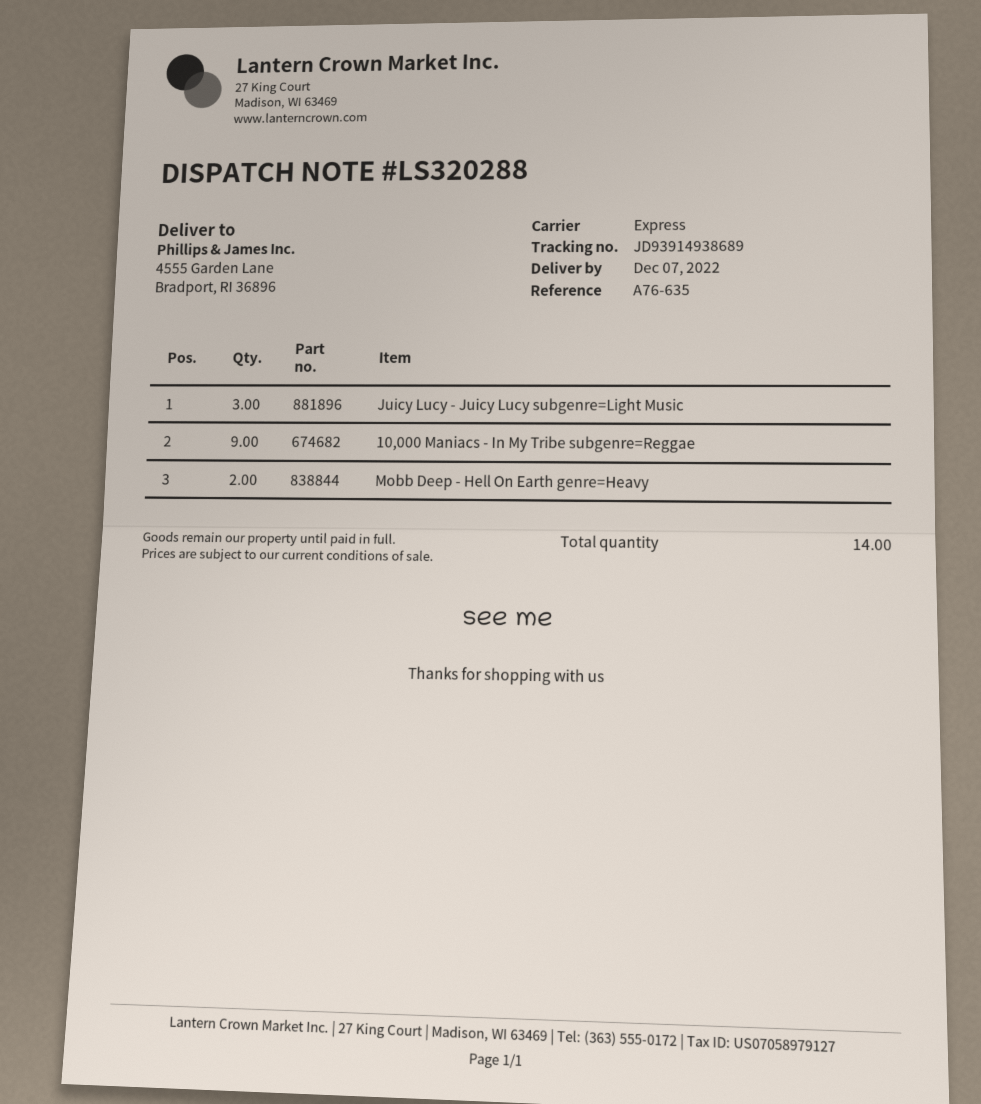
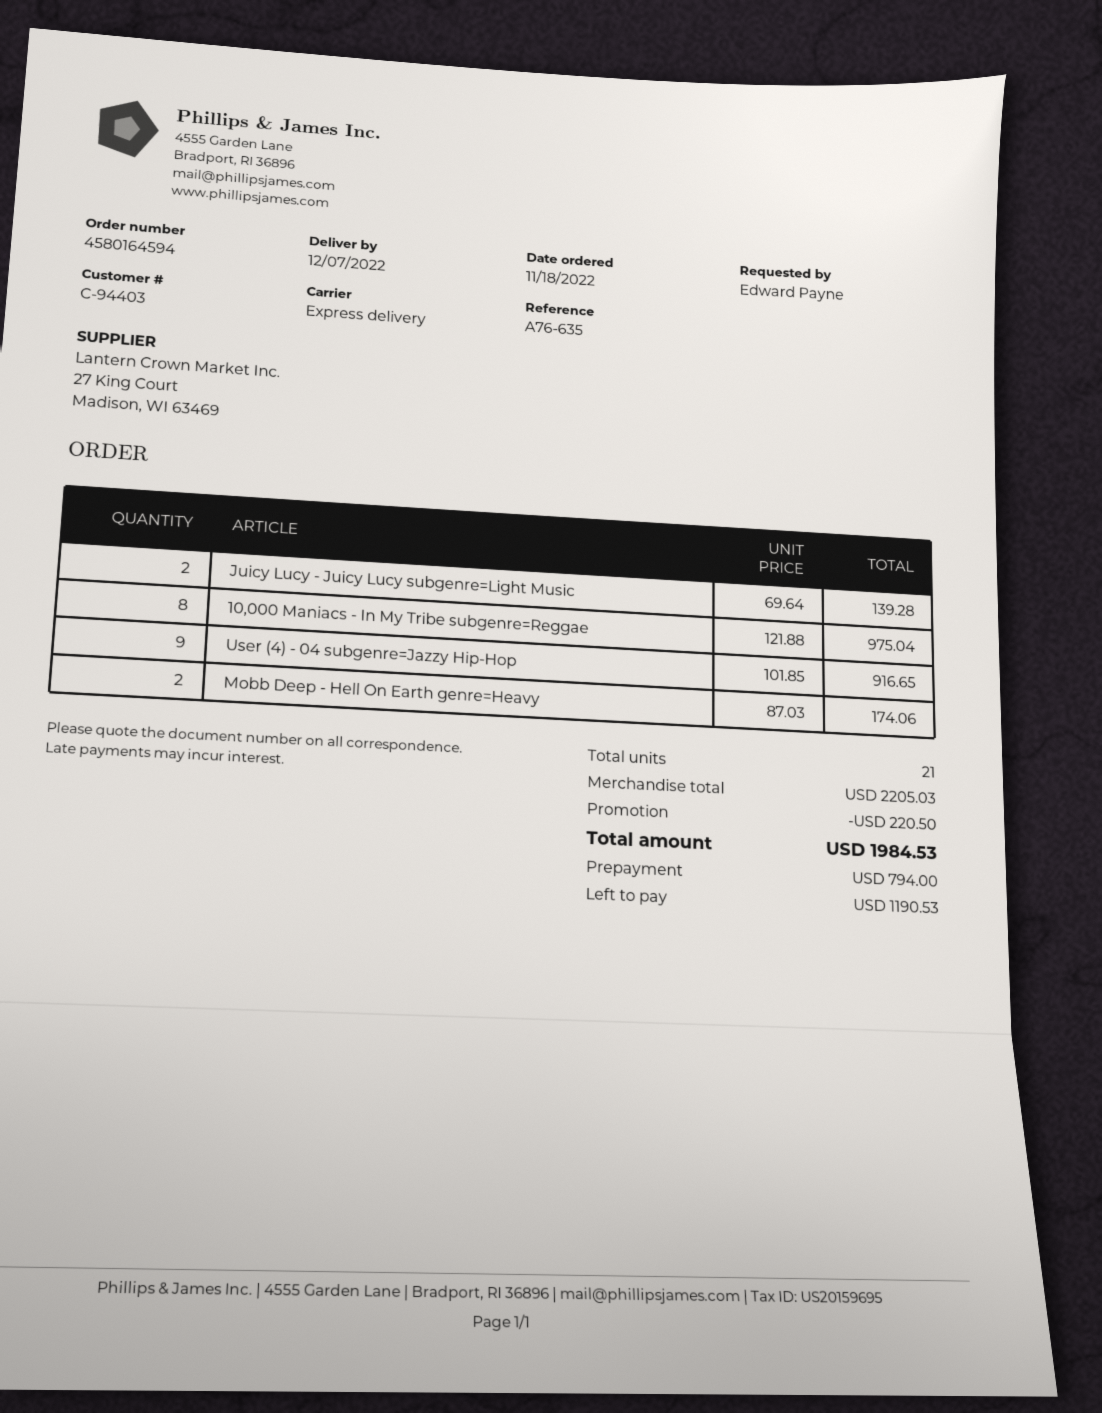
Juicy Lucy - Juicy Lucy subgenre=Light Music: 3 -> 2
10,000 Maniacs - In My Tribe subgenre=Reggae: 9 -> 8
User (4) - 04 subgenre=Jazzy Hip-Hop: none -> 9
total quantity: 14 -> 21

